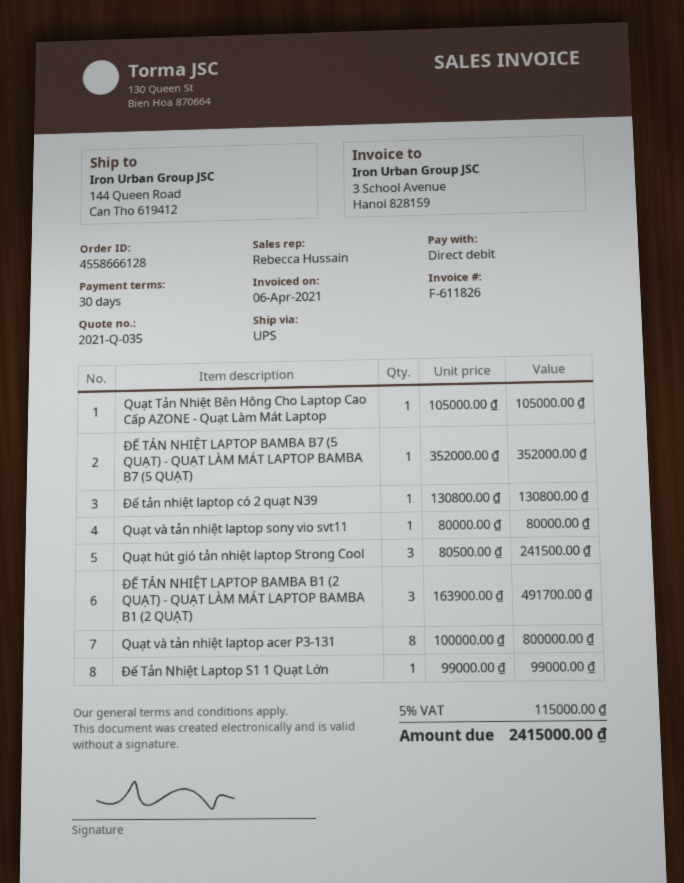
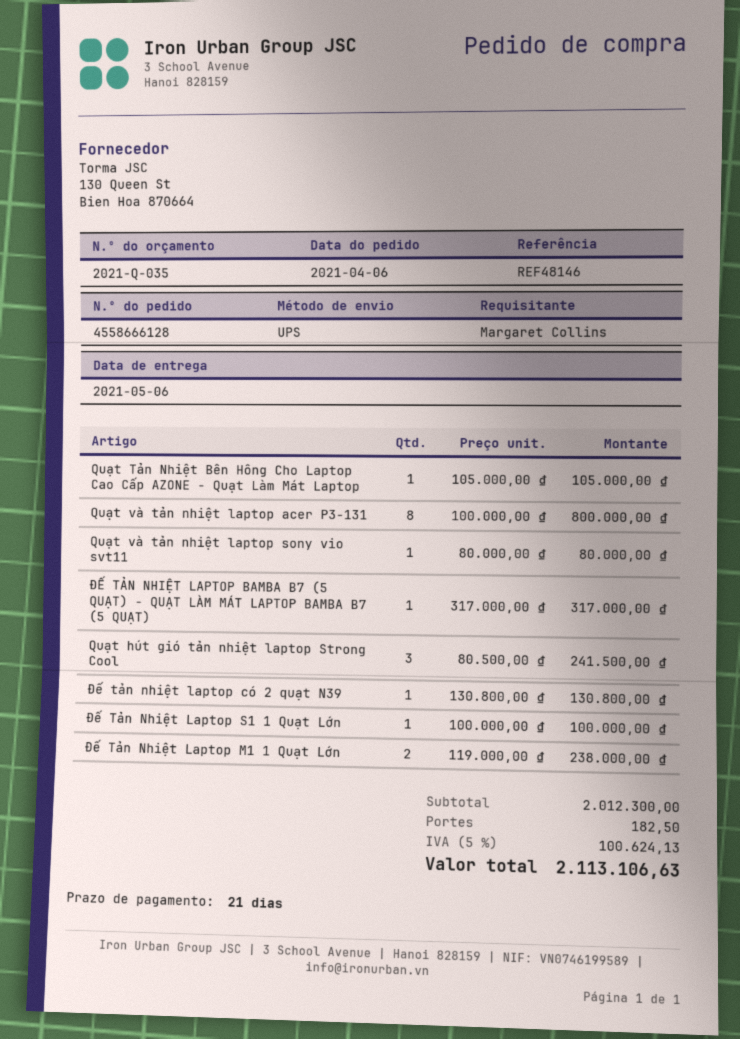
payment terms: 30 days -> 21 days
ĐẾ TẢN NHIỆT LAPTOP BAMBA B7 (5 QUẠT) - QUẠT LÀM MÁT LAPTOP BAMBA B7 (5 QUẠT): 1 x 352000.00 = 352000.00 -> 1 x 317000.00 = 317000.00
ĐẾ TẢN NHIỆT LAPTOP BAMBA B1 (2 QUẠT) - QUẠT LÀM MÁT LAPTOP BAMBA B1 (2 QUẠT): 3 x 163900.00 = 491700.00 -> none
Đế Tản Nhiệt Laptop S1 1 Quạt Lớn: 1 x 99000.00 = 99000.00 -> 1 x 100000.00 = 100000.00
Đế Tản Nhiệt Laptop M1 1 Quạt Lớn: none -> 2 x 119000.00 = 238000.00
shipping: none -> 182.50
tax: 5% = 115000.00 -> 5% = 100624.13
total: 2415000.00 -> 2113106.63

